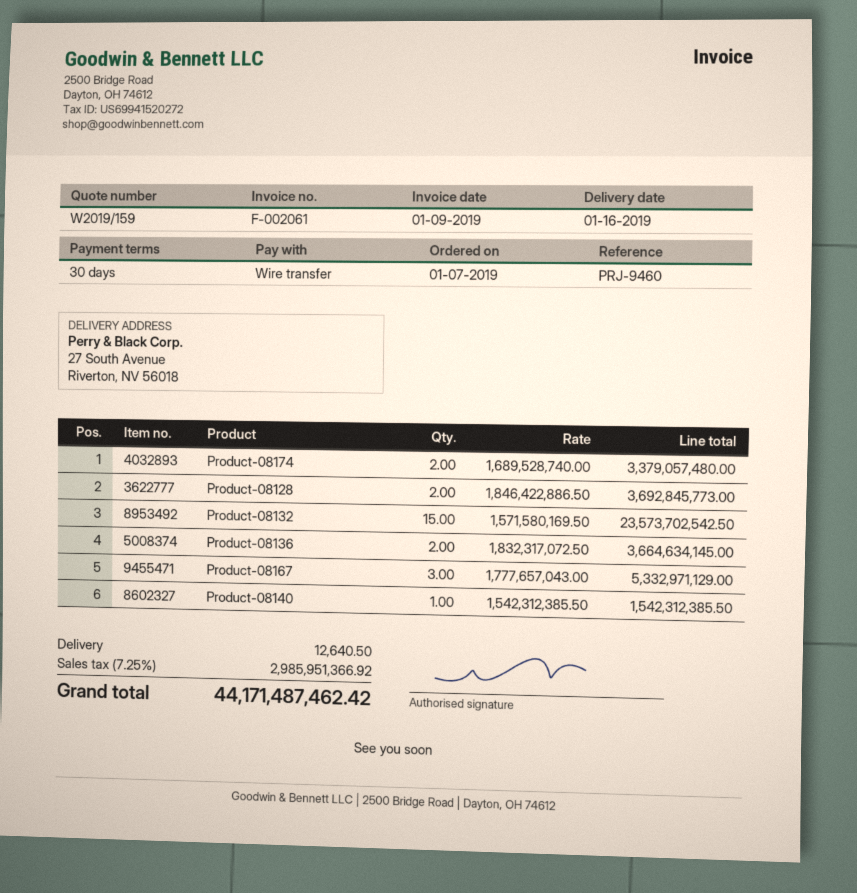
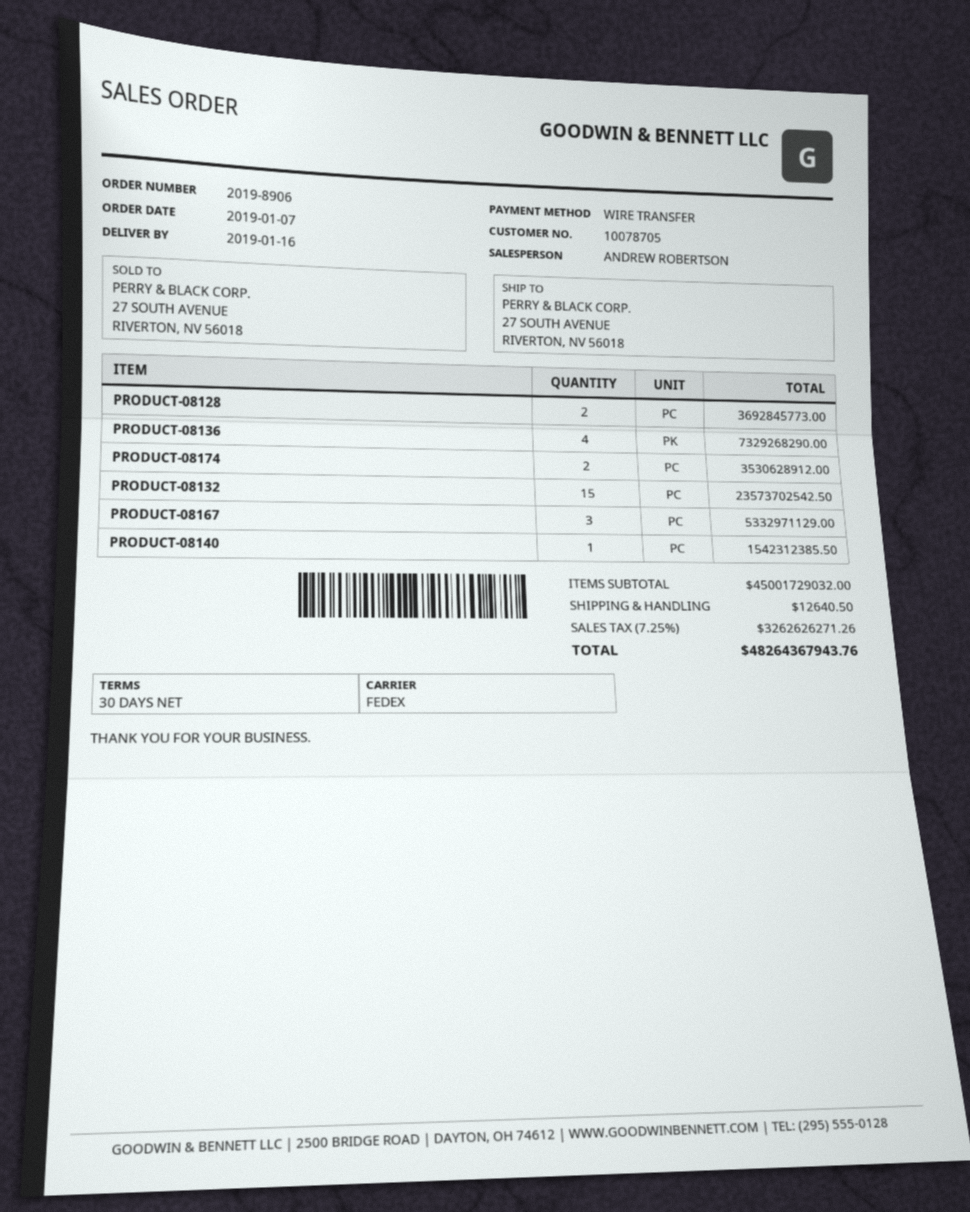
Product-08174: 2 for 3379057480.00 -> 2 for 3530628912.00
Product-08136: 2 for 3664634145.00 -> 4 for 7329268290.00
tax: 7.25% = 2985951366.92 -> 7.25% = 3262626271.26
total: 44171487462.42 -> 48264367943.76

